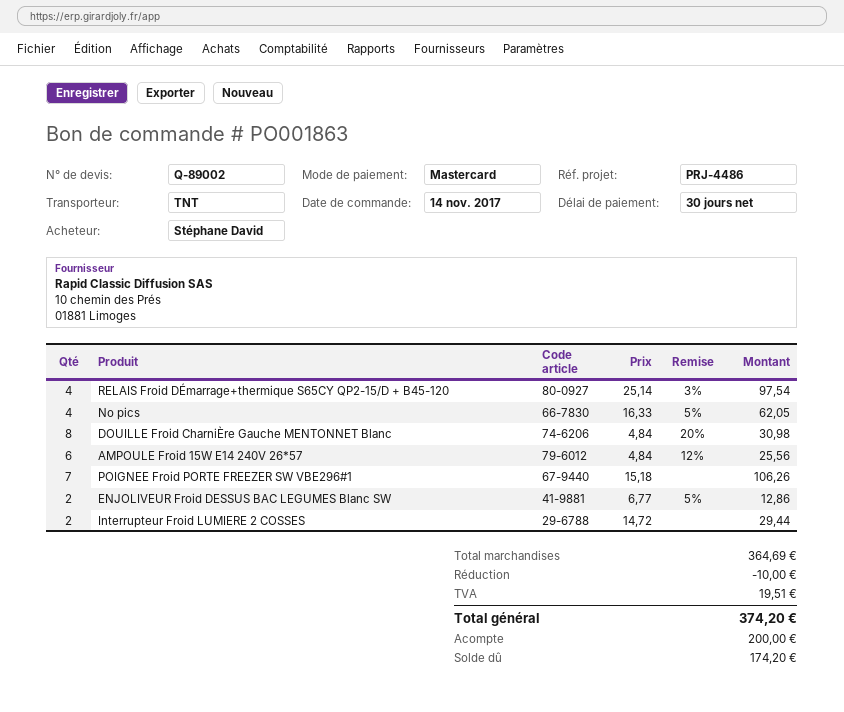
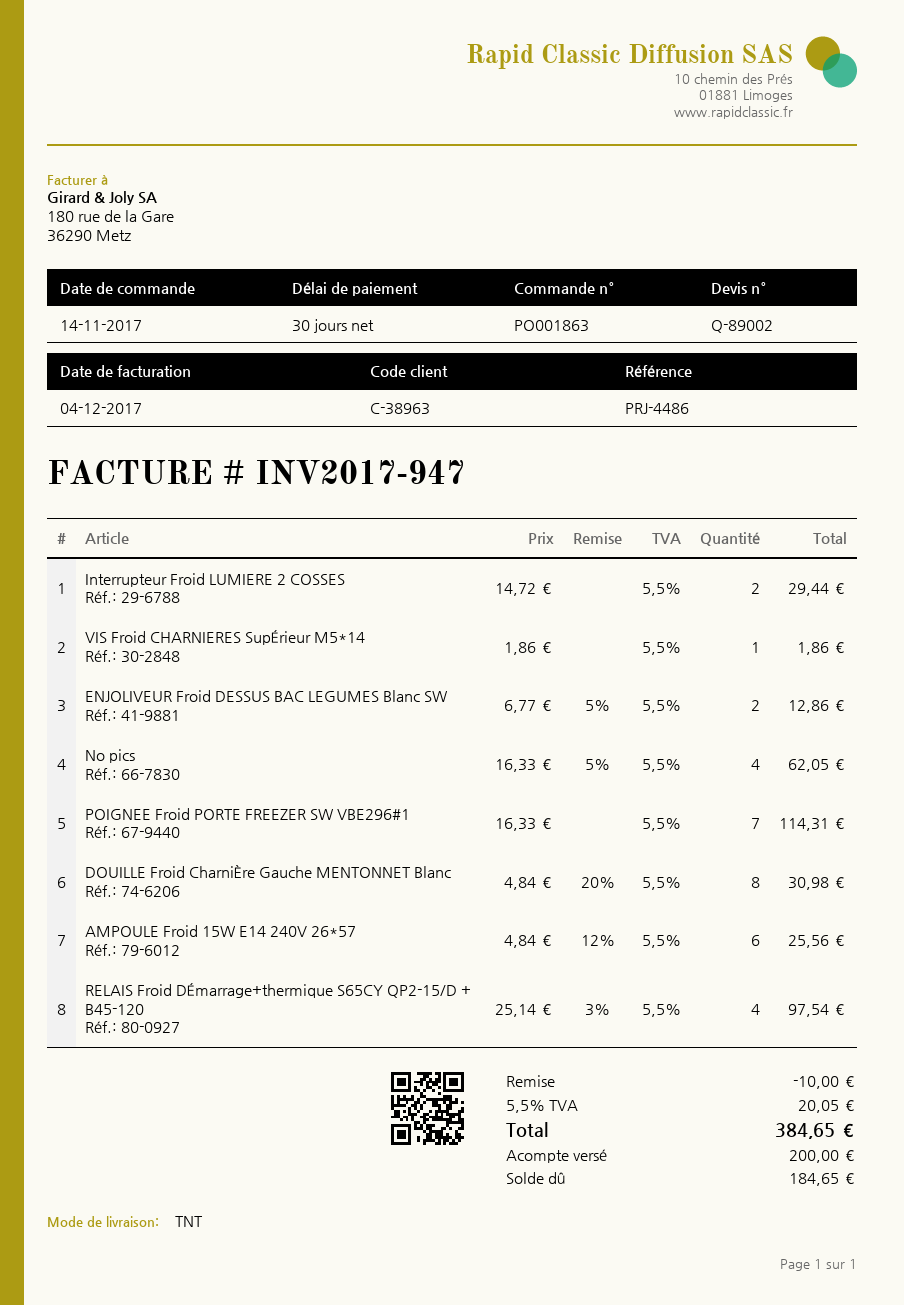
POIGNEE Froid PORTE FREEZER SW VBE296#1: 7 x 15.18 = 106.26 -> 7 x 16.33 = 114.31
VIS Froid CHARNIERES SupÉrieur M5*14: none -> 1 x 1.86 = 1.86
tax: 19.51 -> 20.05
total: 374.20 -> 384.65
balance: 174.20 -> 184.65

